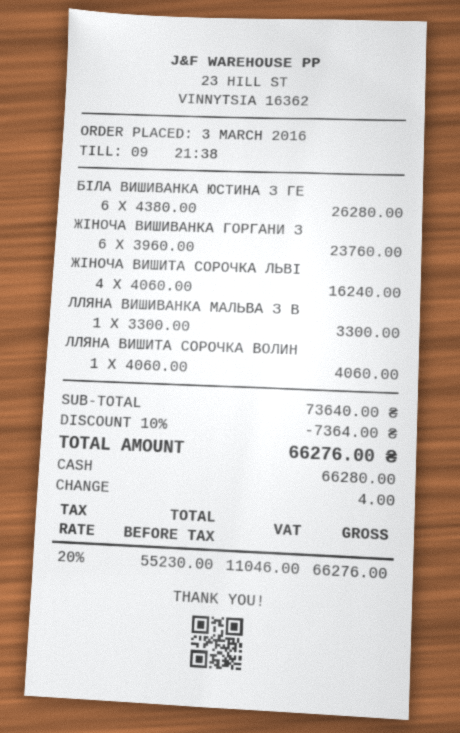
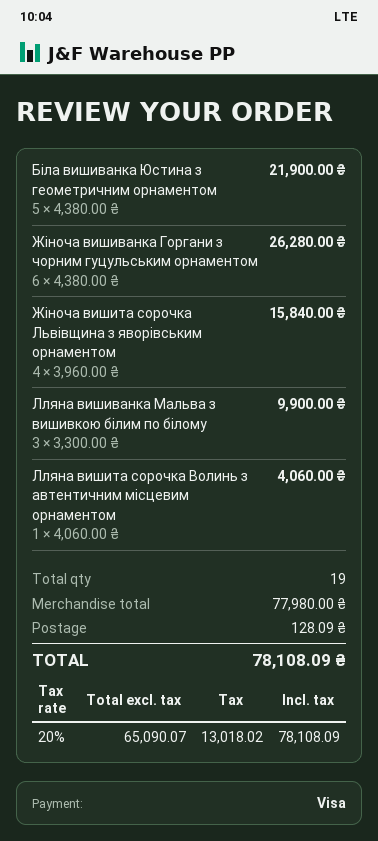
payment method: cash -> Visa
БІЛА ВИШИВАНКА ЮСТИНА З ГЕ: 6 x 4380.00 = 26280.00 -> 5 x 4380.00 = 21900.00
ЖІНОЧА ВИШИВАНКА ГОРГАНИ З: 6 x 3960.00 = 23760.00 -> 6 x 4380.00 = 26280.00
ЖІНОЧА ВИШИТА СОРОЧКА ЛЬВІ: 4 x 4060.00 = 16240.00 -> 4 x 3960.00 = 15840.00
ЛЛЯНА ВИШИВАНКА МАЛЬВА З В: 1 x 3300.00 = 3300.00 -> 3 x 3300.00 = 9900.00
subtotal: 73640.00 -> 77980.00
discount: 10% = 7364.00 -> none
shipping: none -> 128.09
net: 55230.00 -> 65090.07
tax: 20% = 11046.00 -> 20% = 13018.02
total: 66276.00 -> 78108.09

